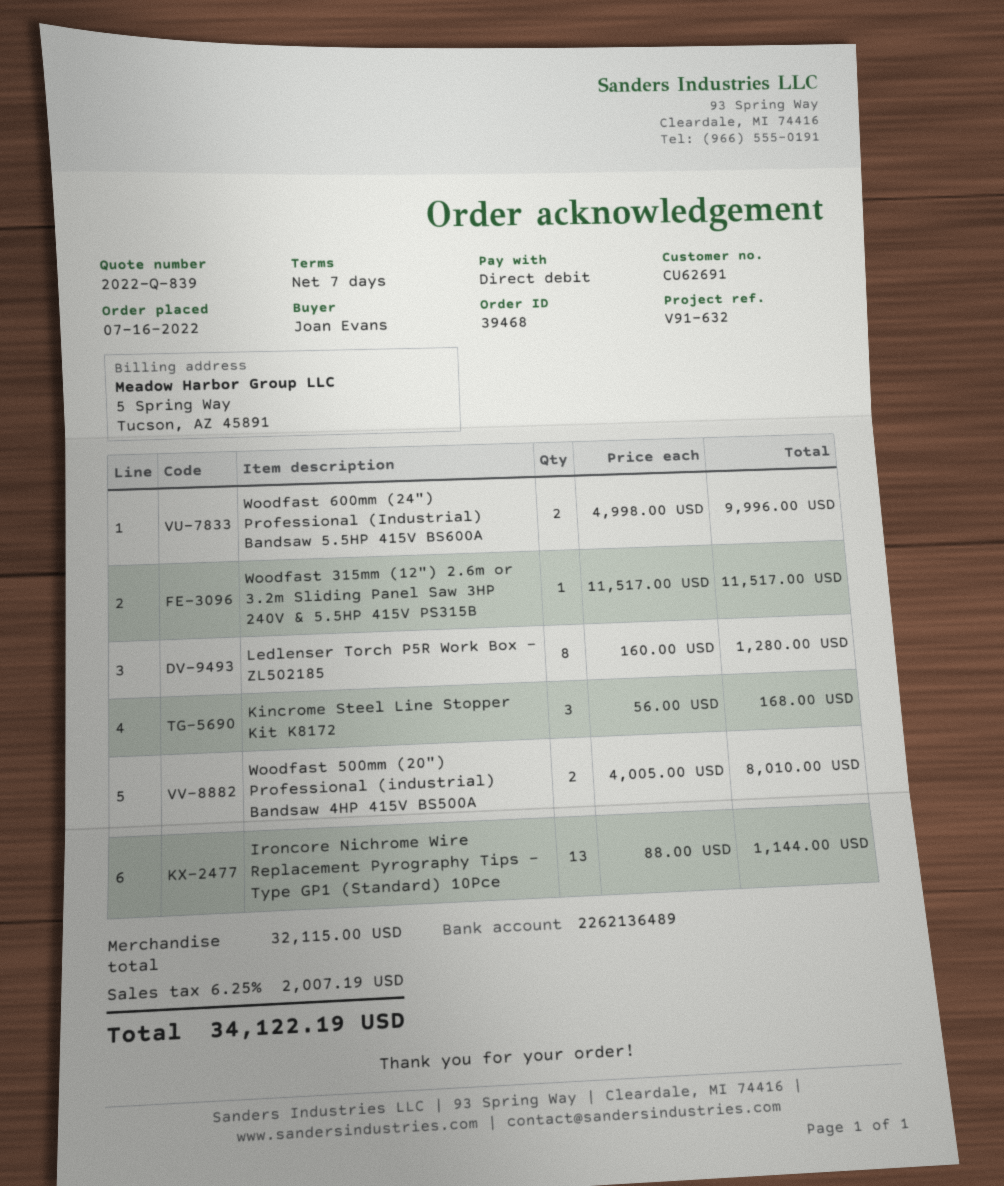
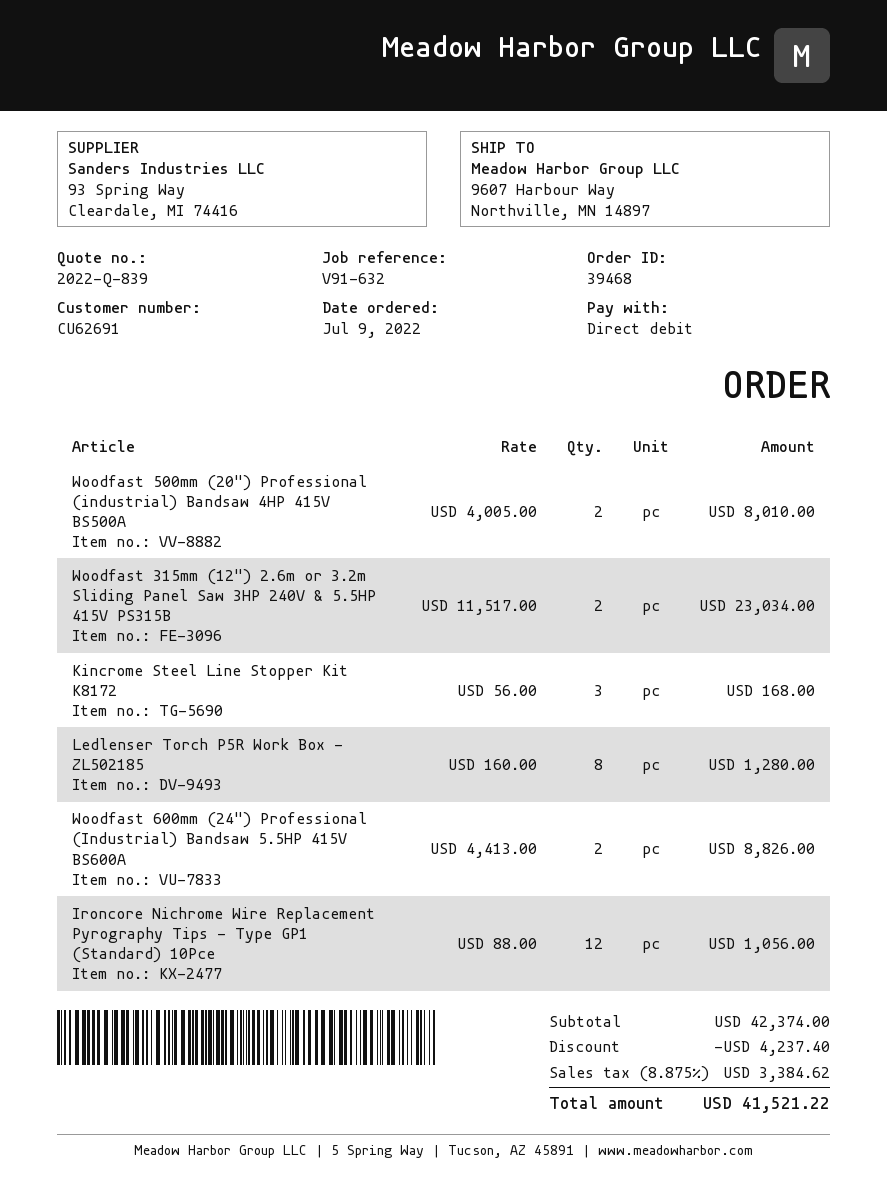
order date: 2022-07-16 -> 2022-07-09
Woodfast 600mm (24") Professional (Industrial) Bandsaw 5.5HP 415V BS600A: 2 x 4998.00 = 9996.00 -> 2 x 4413.00 = 8826.00
Woodfast 315mm (12") 2.6m or 3.2m Sliding Panel Saw 3HP 240V & 5.5HP 415V PS315B: 1 x 11517.00 = 11517.00 -> 2 x 11517.00 = 23034.00
Ironcore Nichrome Wire Replacement Pyrography Tips - Type GP1 (Standard) 10Pce: 13 x 88.00 = 1144.00 -> 12 x 88.00 = 1056.00
subtotal: 32115.00 -> 42374.00
discount: none -> 4237.40
tax: 6.25% = 2007.19 -> 8.875% = 3384.62
total: 34122.19 -> 41521.22

